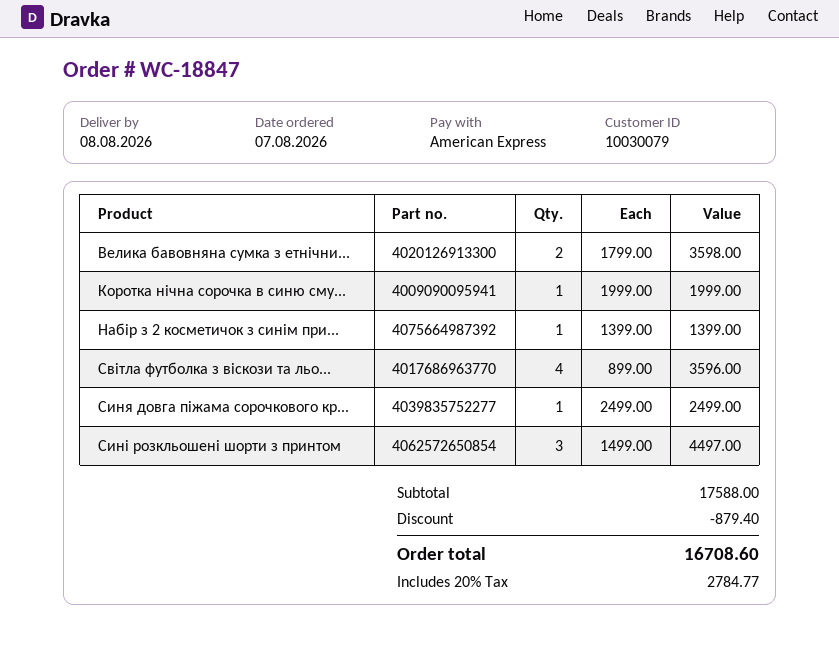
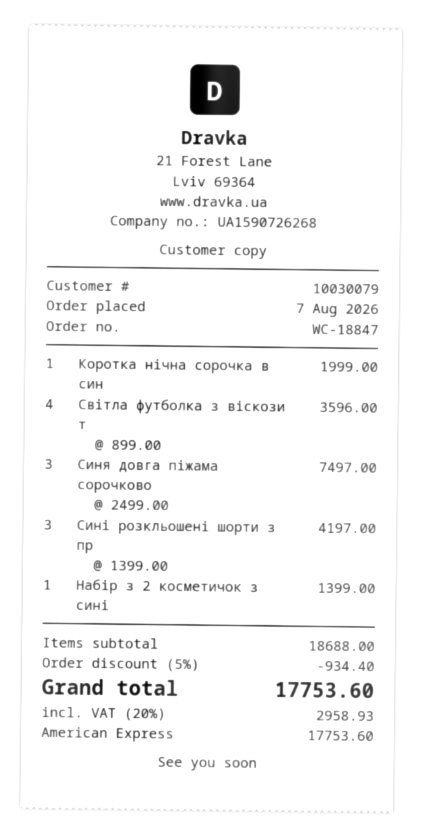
Велика бавовняна сумка з етнічни...: 2 x 1799.00 = 3598.00 -> none
Синя довга піжама сорочкового кр...: 1 x 2499.00 = 2499.00 -> 3 x 2499.00 = 7497.00
Сині розкльошені шорти з принтом: 3 x 1499.00 = 4497.00 -> 3 x 1399.00 = 4197.00
subtotal: 17588.00 -> 18688.00
discount: 879.40 -> 934.40
tax: 20% = 2784.77 -> 20% = 2958.93
total: 16708.60 -> 17753.60

